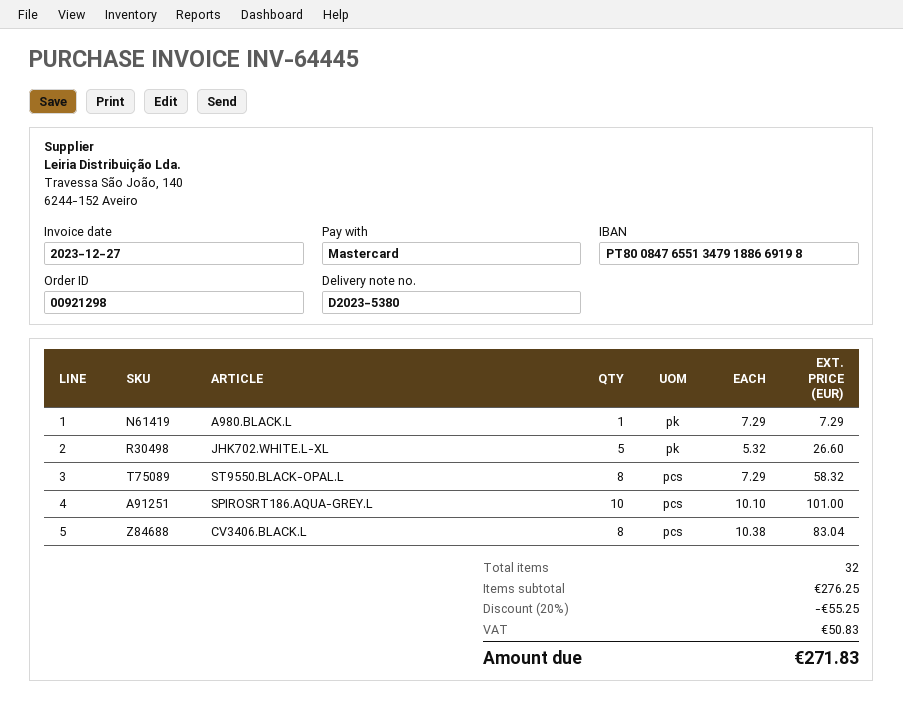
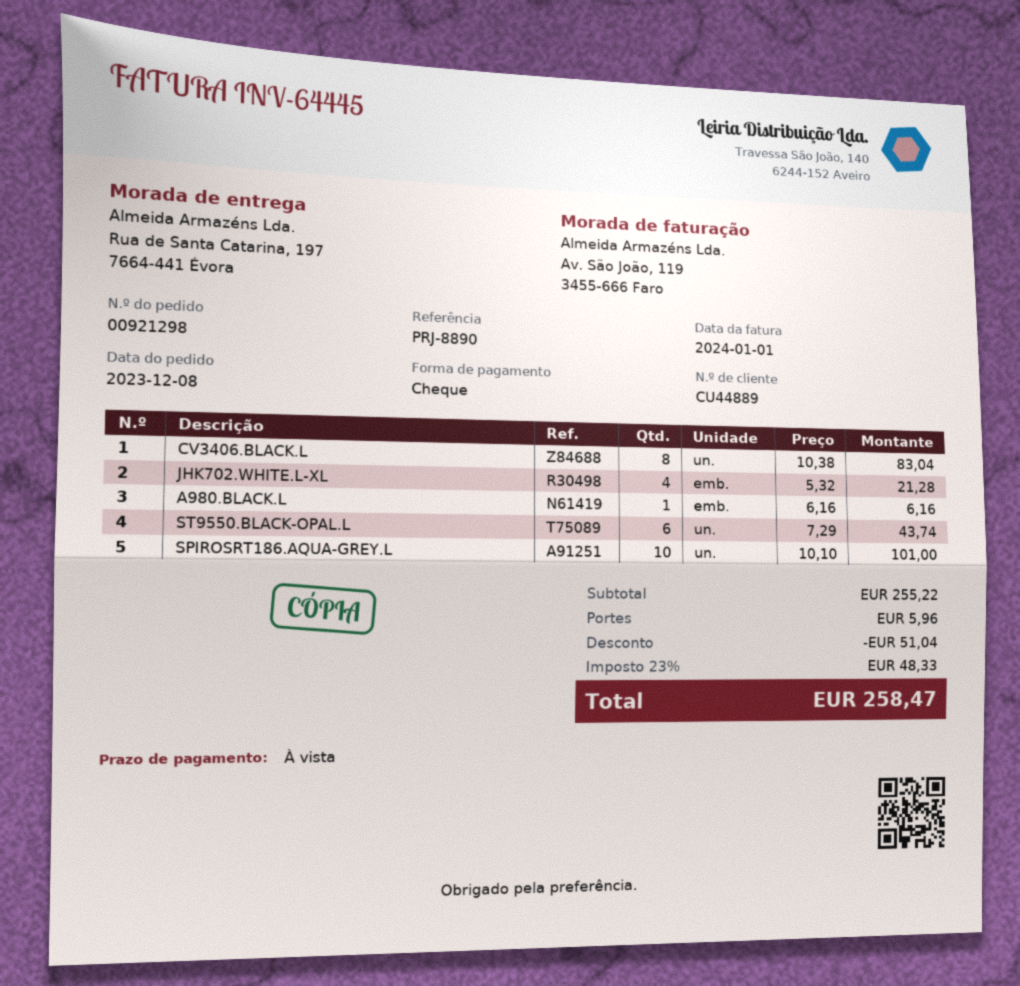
invoice date: 2023-12-27 -> 2024-01-01
payment method: Mastercard -> cheque
A980.BLACK.L: 1 x 7.29 = 7.29 -> 1 x 6.16 = 6.16
JHK702.WHITE.L-XL: 5 x 5.32 = 26.60 -> 4 x 5.32 = 21.28
ST9550.BLACK-OPAL.L: 8 x 7.29 = 58.32 -> 6 x 7.29 = 43.74
subtotal: 276.25 -> 255.22
discount: 55.25 -> 51.04
shipping: none -> 5.96
tax: 50.83 -> 48.33
total: 271.83 -> 258.47

